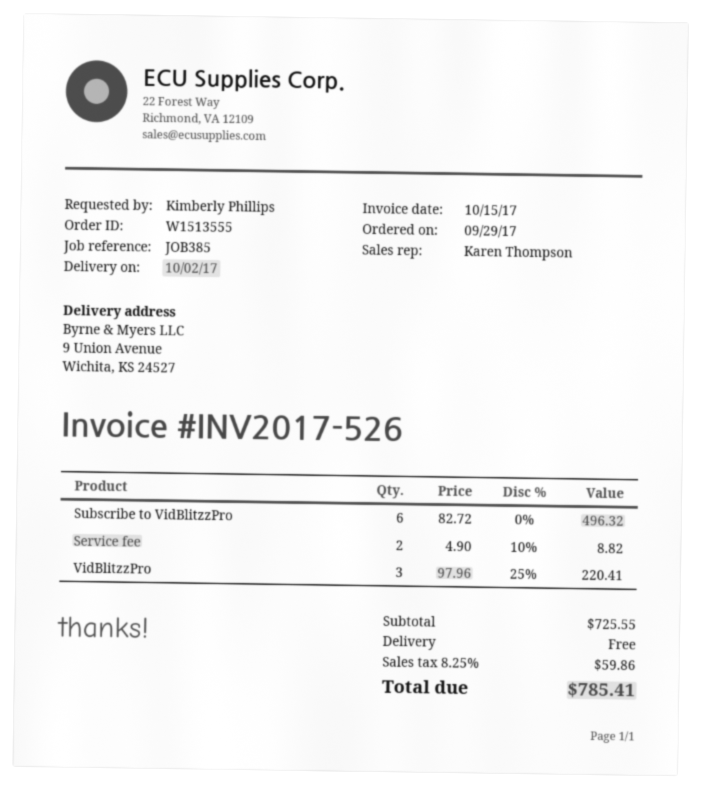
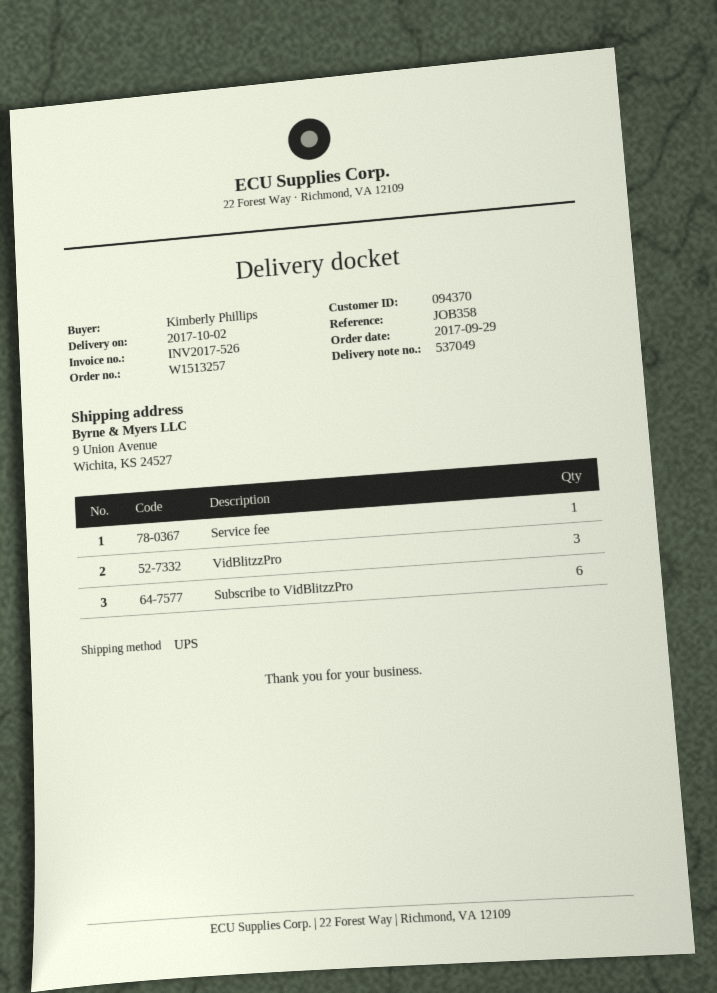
order number: W1513555 -> W1513257
reference: JOB385 -> JOB358
Service fee: 2 -> 1

